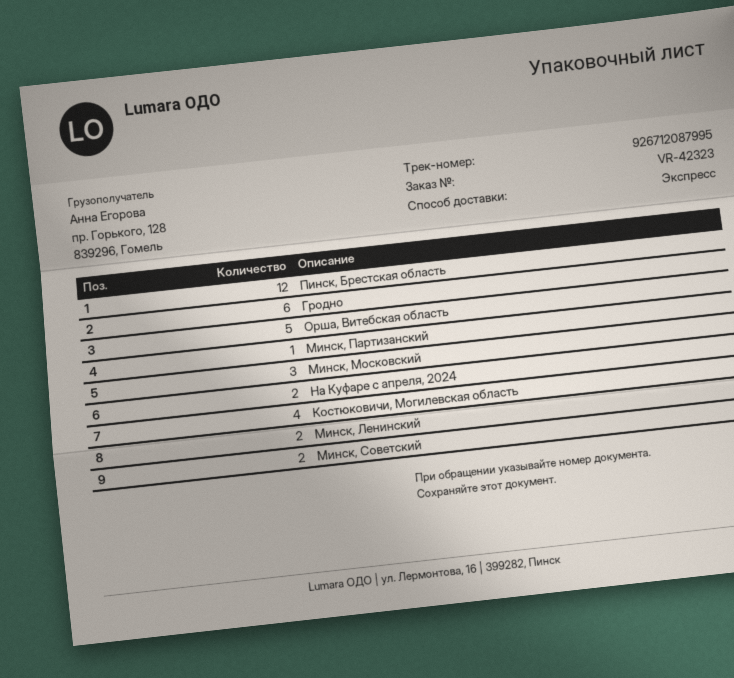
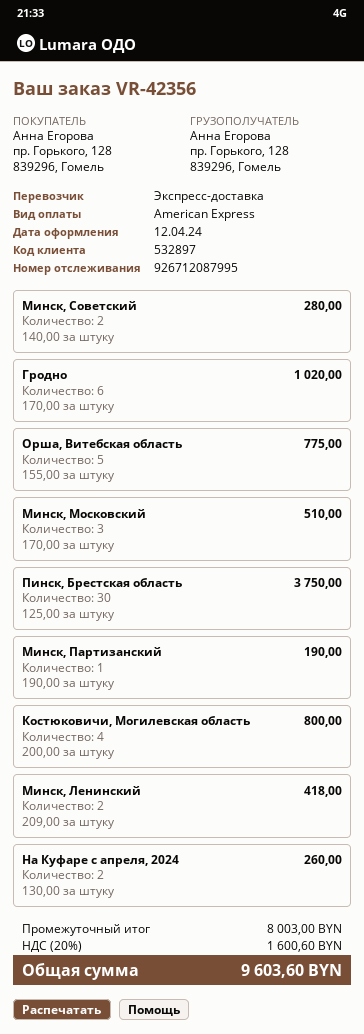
order number: VR-42323 -> VR-42356
Пинск, Брестская область: 12 -> 30

